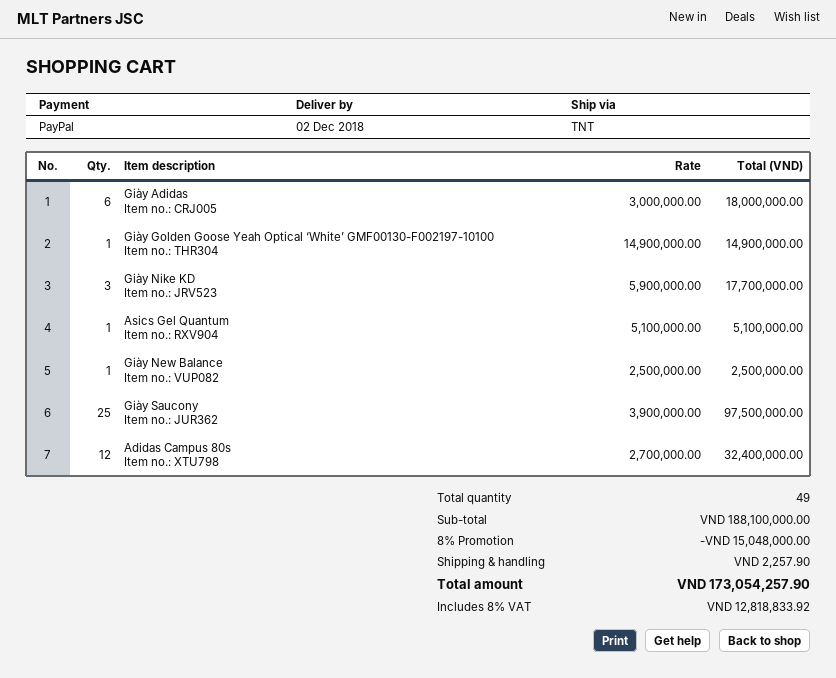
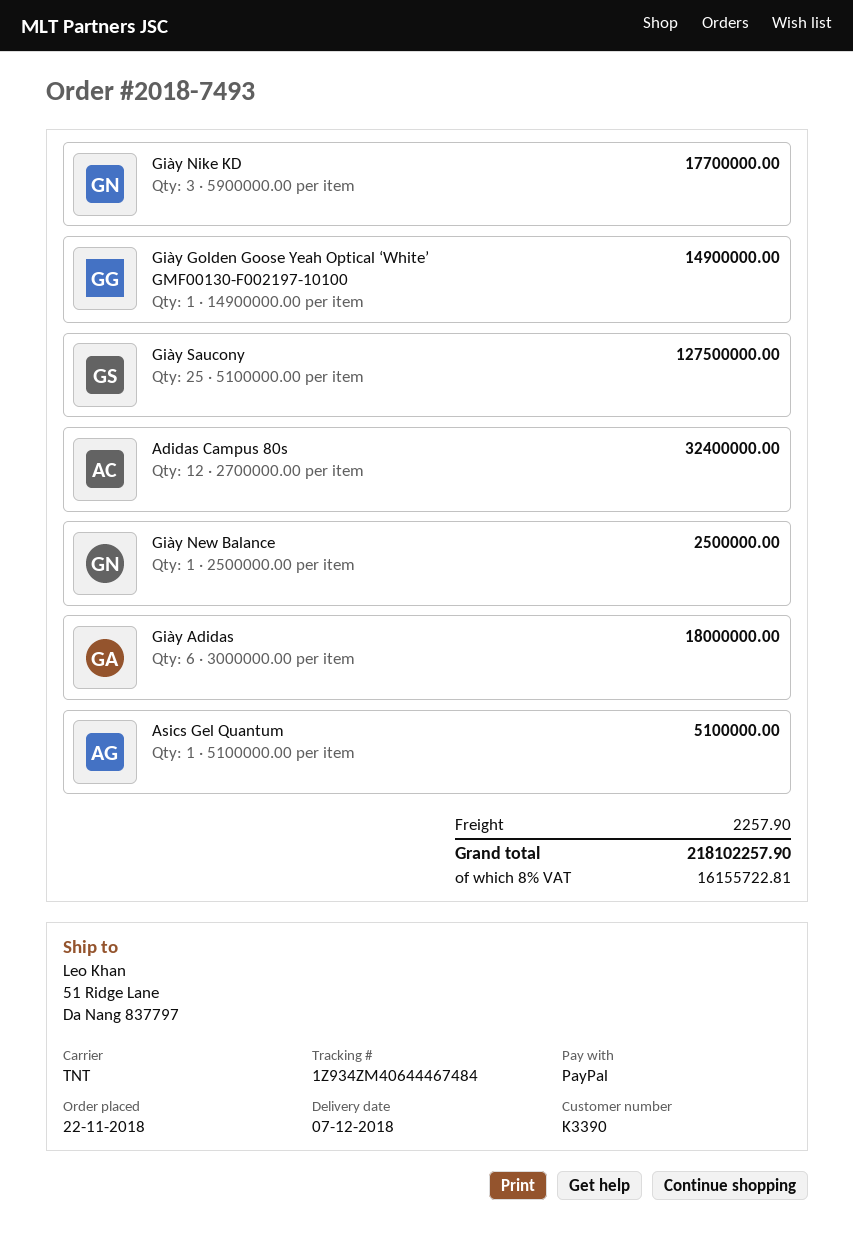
delivery date: 2018-12-02 -> 2018-12-07
Giày Saucony: 25 x 3900000.00 = 97500000.00 -> 25 x 5100000.00 = 127500000.00
discount: 8% = 15048000.00 -> none
tax: 8% = 12818833.92 -> 8% = 16155722.81
total: 173054257.90 -> 218102257.90

